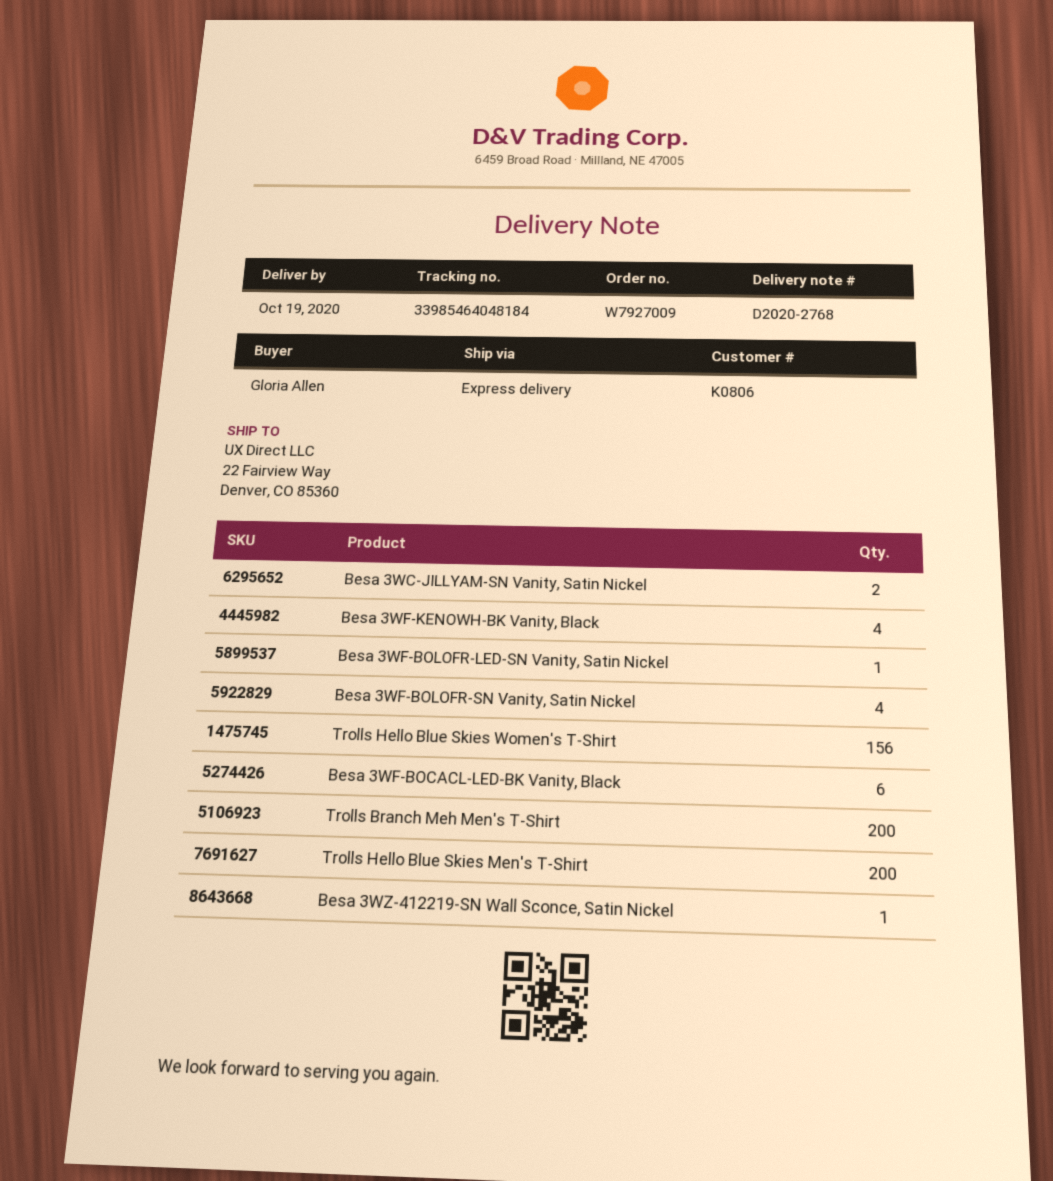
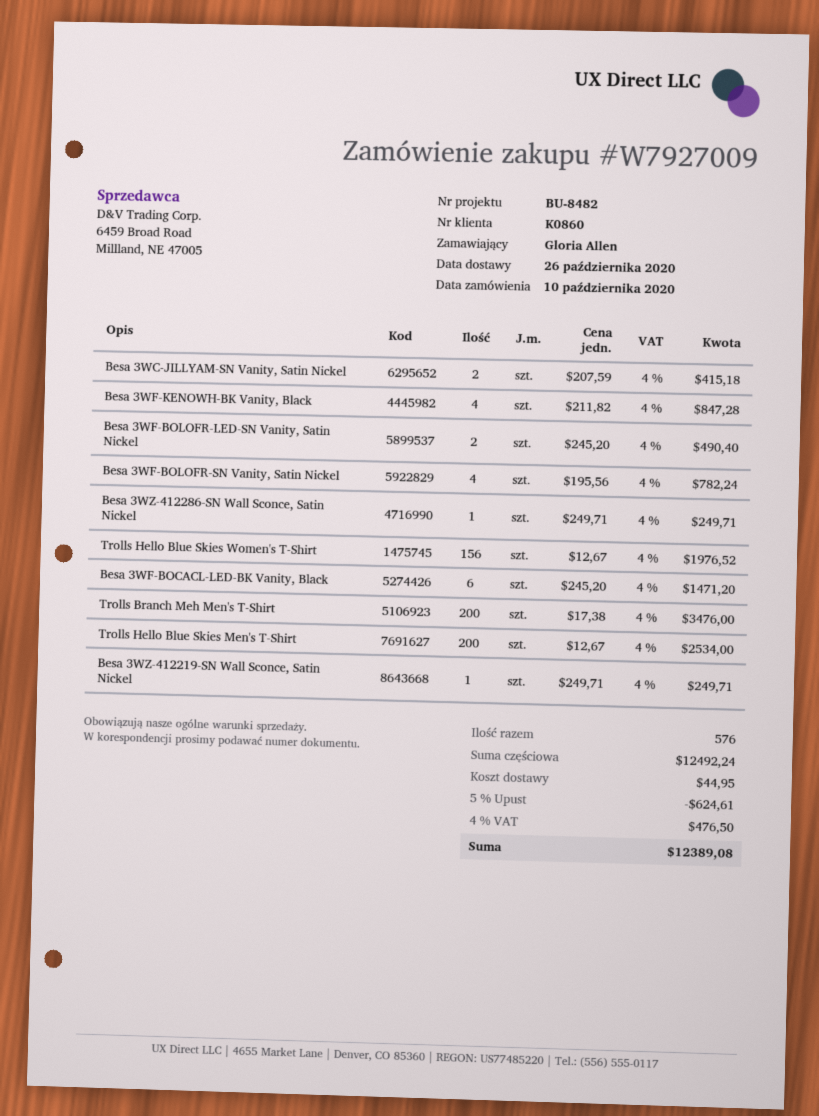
delivery date: 2020-10-19 -> 2020-10-26
customer number: K0806 -> K0860
Besa 3WF-BOLOFR-LED-SN Vanity, Satin Nickel: 1 -> 2
Besa 3WZ-412286-SN Wall Sconce, Satin Nickel: none -> 1

